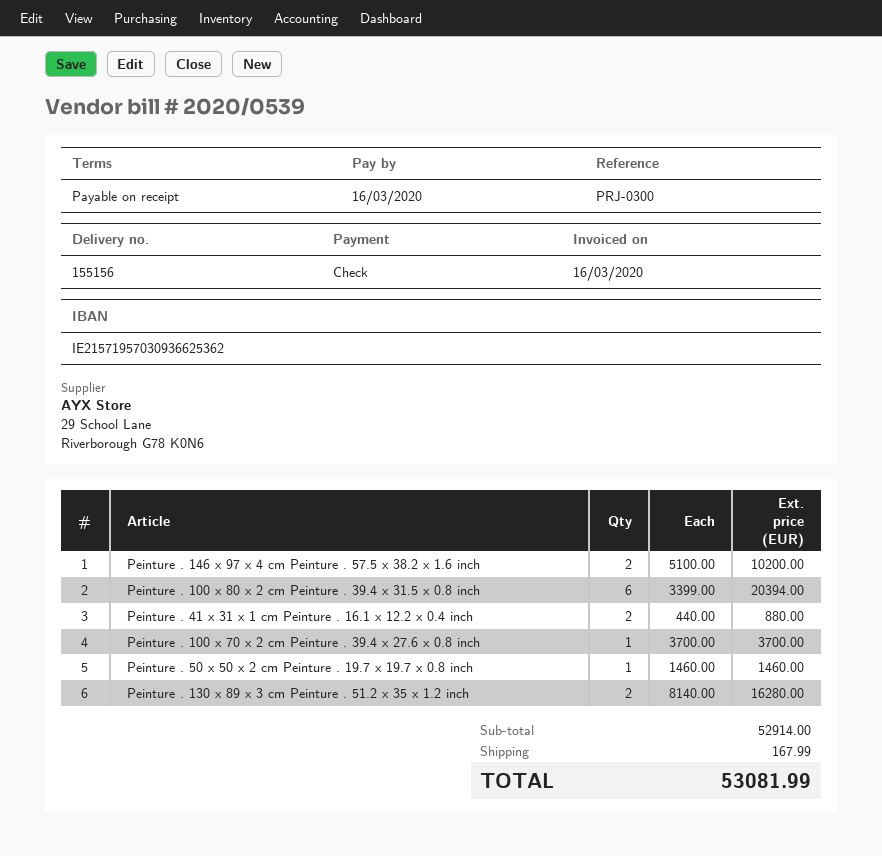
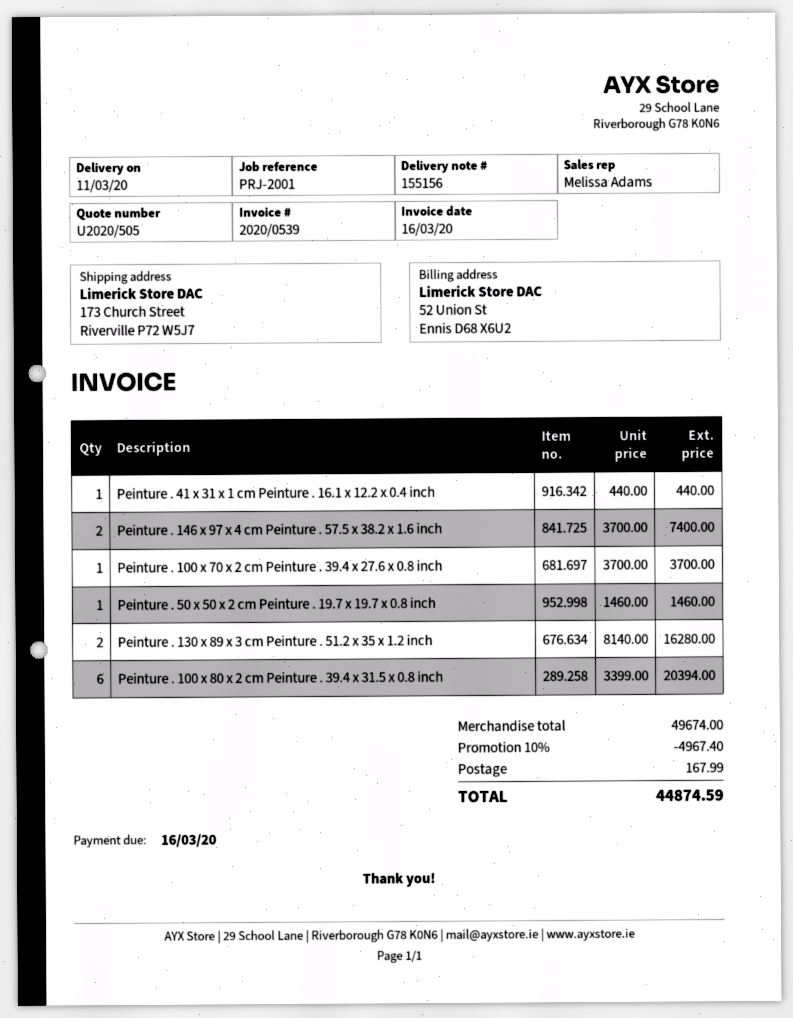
reference: PRJ-0300 -> PRJ-2001
Peinture . 146 x 97 x 4 cm Peinture . 57.5 x 38.2 x 1.6 inch: 2 x 5100.00 = 10200.00 -> 2 x 3700.00 = 7400.00
Peinture . 41 x 31 x 1 cm Peinture . 16.1 x 12.2 x 0.4 inch: 2 x 440.00 = 880.00 -> 1 x 440.00 = 440.00
subtotal: 52914.00 -> 49674.00
discount: none -> 10% = 4967.40
total: 53081.99 -> 44874.59

